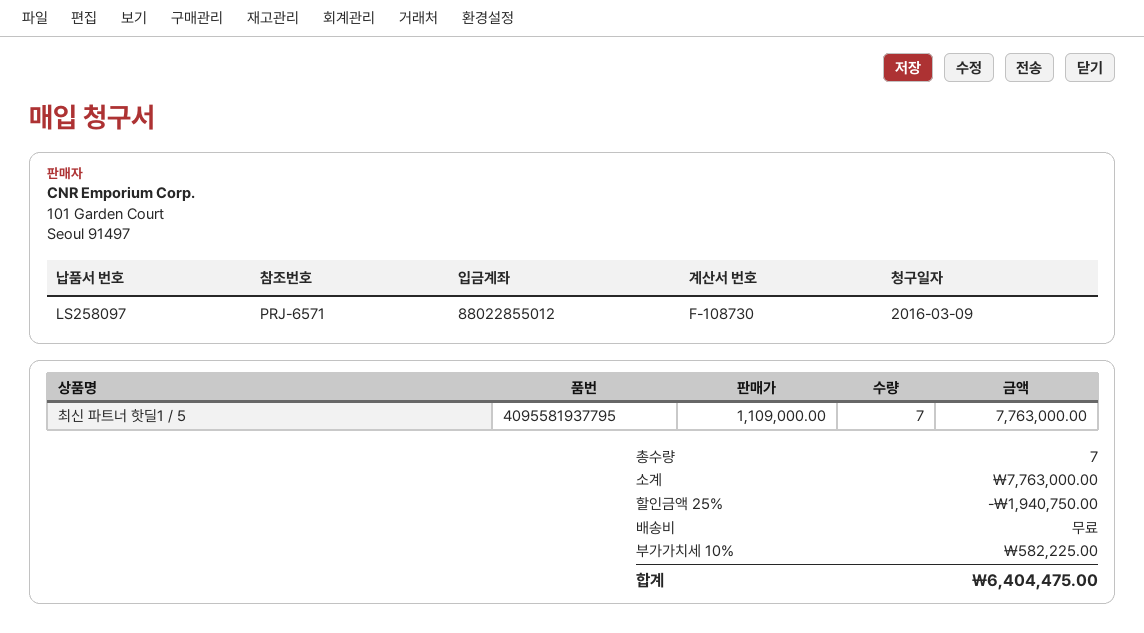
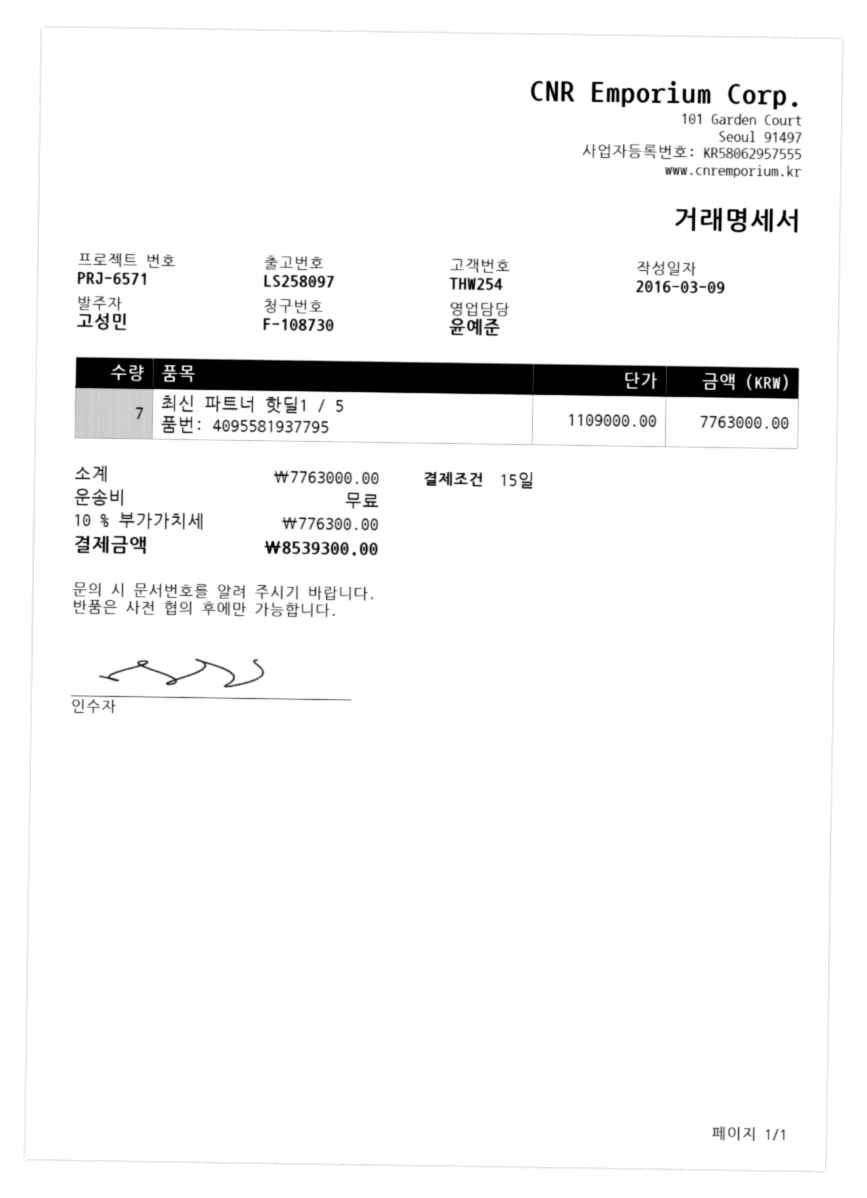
discount: 25% = 1940750.00 -> none
tax: 10% = 582225.00 -> 10% = 776300.00
total: 6404475.00 -> 8539300.00

